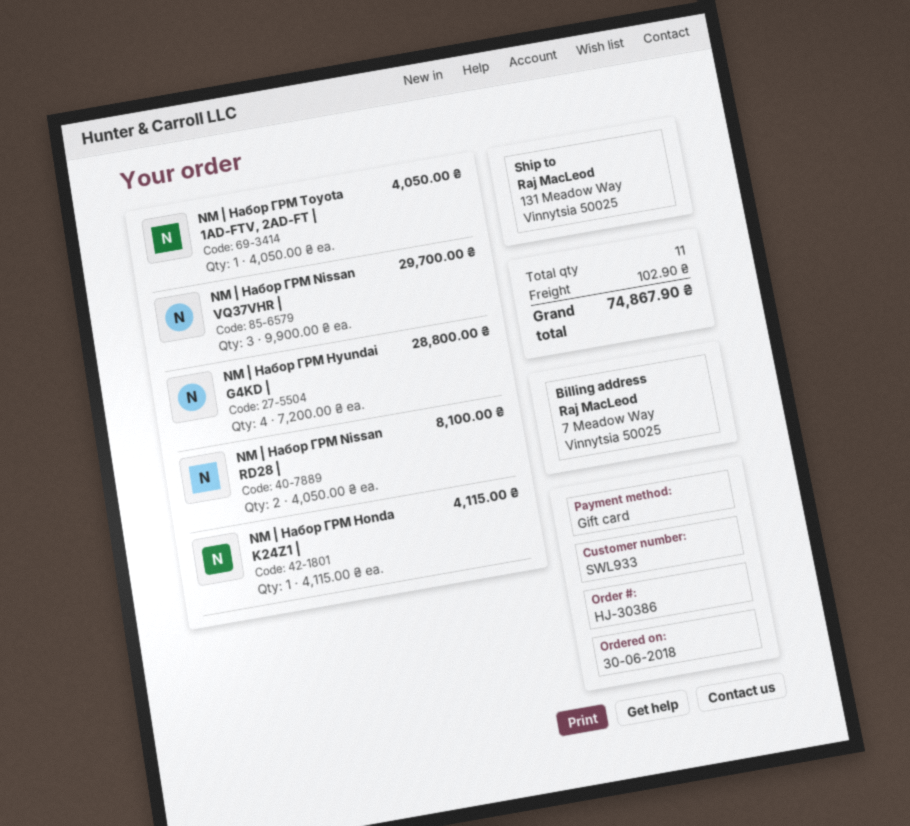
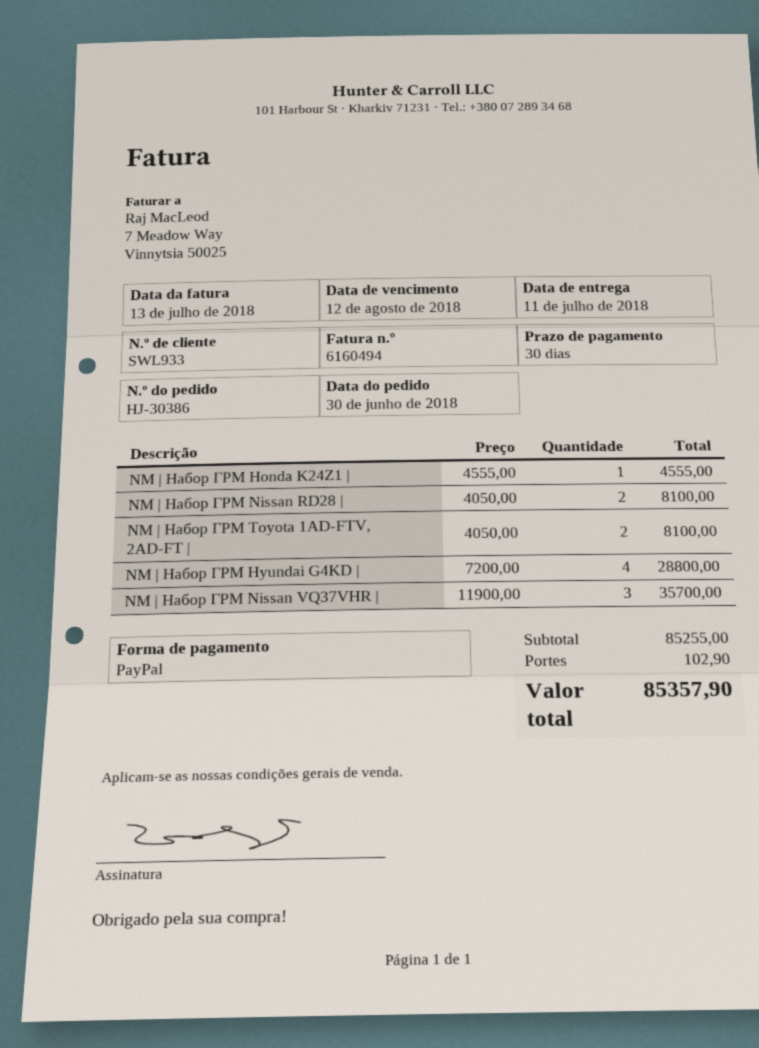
payment method: gift card -> PayPal
NM | Набор ГРМ Toyota 1AD-FTV, 2AD-FT |: 1 x 4050.00 = 4050.00 -> 2 x 4050.00 = 8100.00
NM | Набор ГРМ Nissan VQ37VHR |: 3 x 9900.00 = 29700.00 -> 3 x 11900.00 = 35700.00
NM | Набор ГРМ Honda K24Z1 |: 1 x 4115.00 = 4115.00 -> 1 x 4555.00 = 4555.00
total: 74867.90 -> 85357.90

